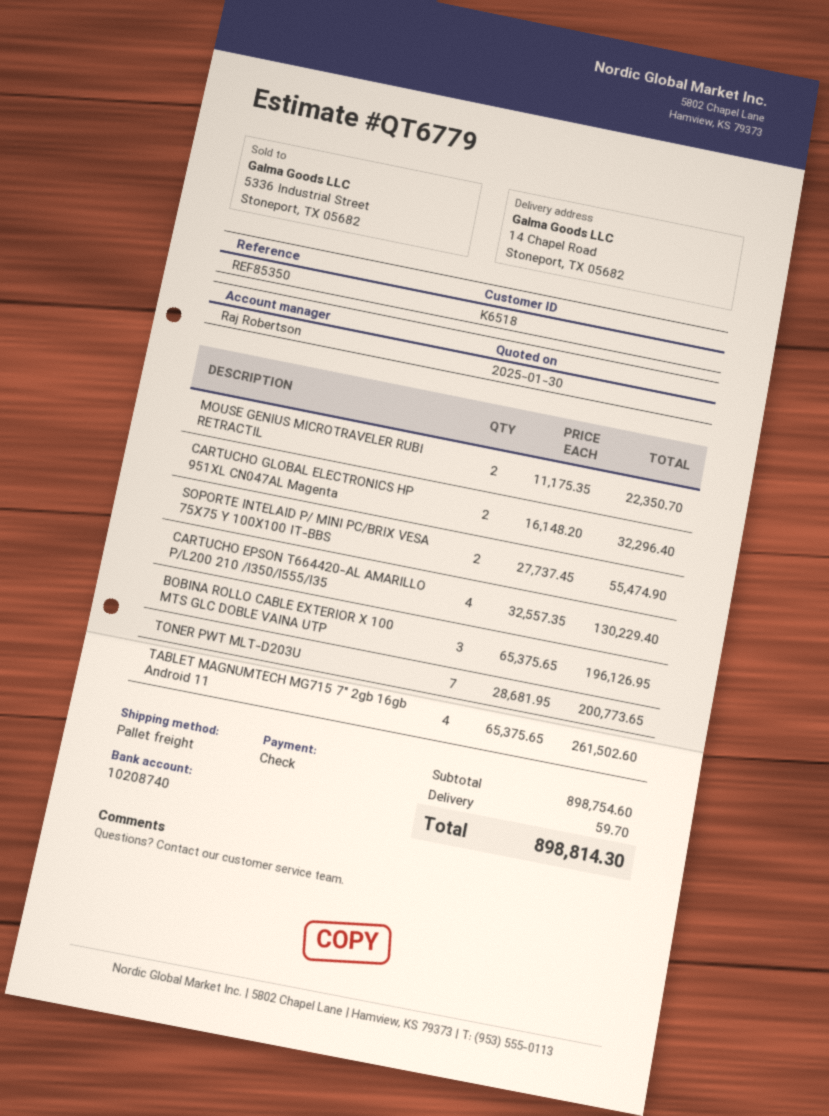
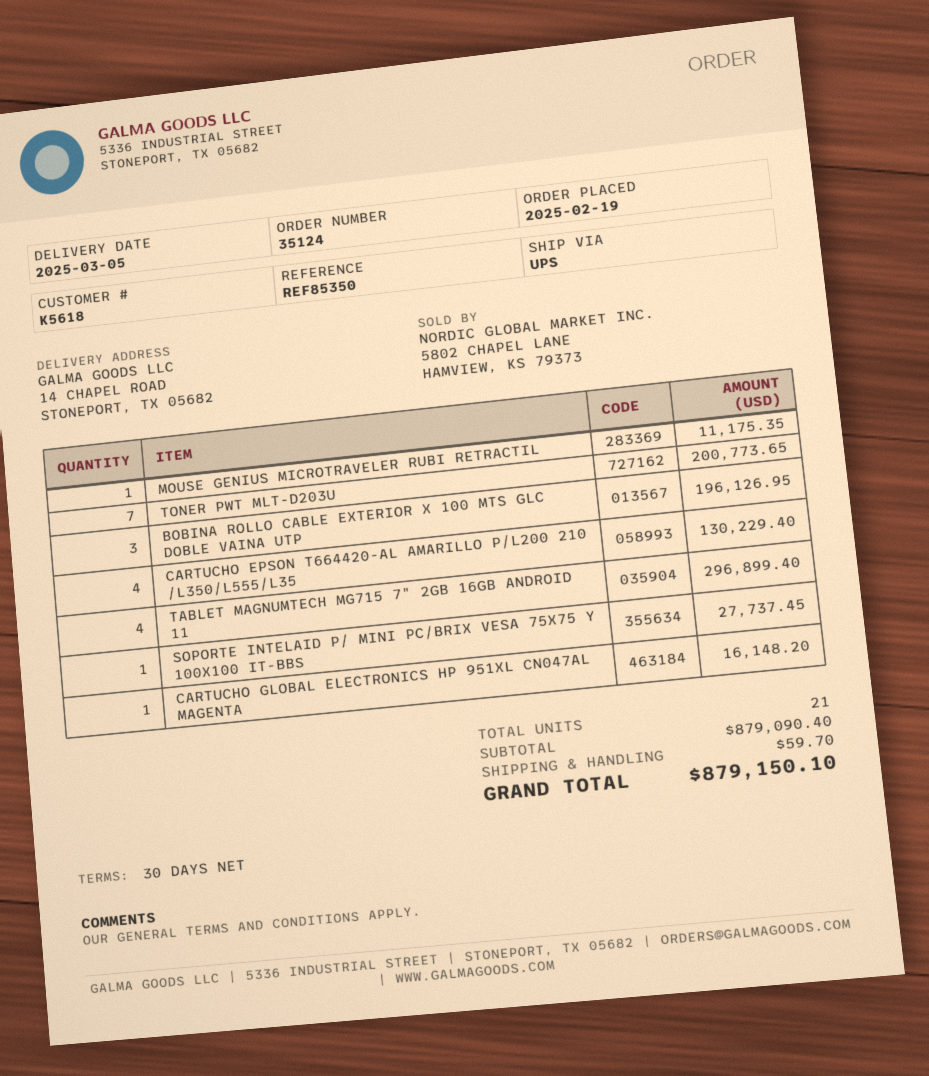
customer number: K6518 -> K5618
shipping method: pallet freight -> UPS
MOUSE GENIUS MICROTRAVELER RUBI RETRACTIL: 2 for 22350.70 -> 1 for 11175.35
CARTUCHO GLOBAL ELECTRONICS HP 951XL CN047AL Magenta: 2 for 32296.40 -> 1 for 16148.20
SOPORTE INTELAID P/ MINI PC/BRIX VESA 75X75 Y 100X100 IT-BBS: 2 for 55474.90 -> 1 for 27737.45
TABLET MAGNUMTECH MG715 7" 2gb 16gb Android 11: 4 for 261502.60 -> 4 for 296899.40
subtotal: 898754.60 -> 879090.40
total: 898814.30 -> 879150.10

